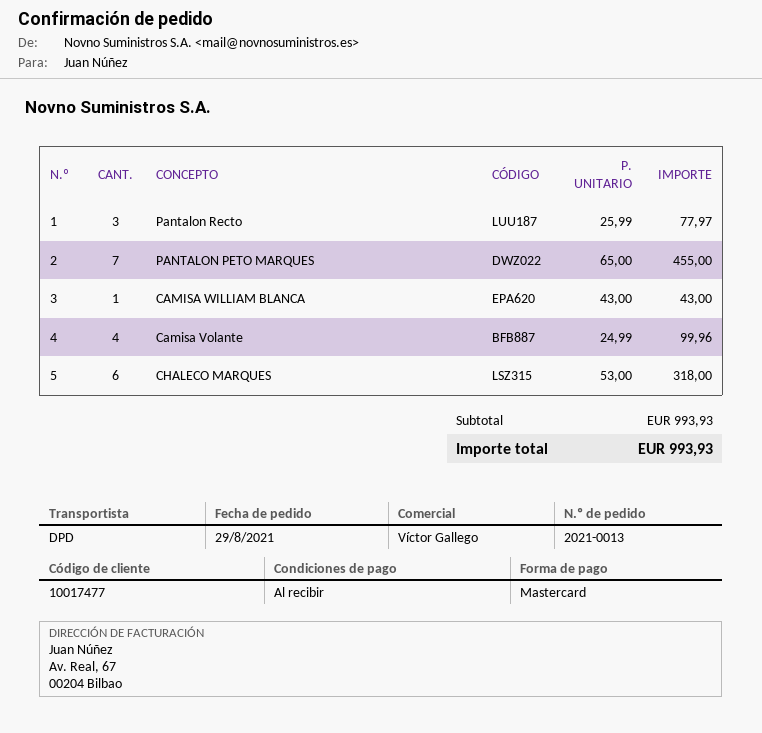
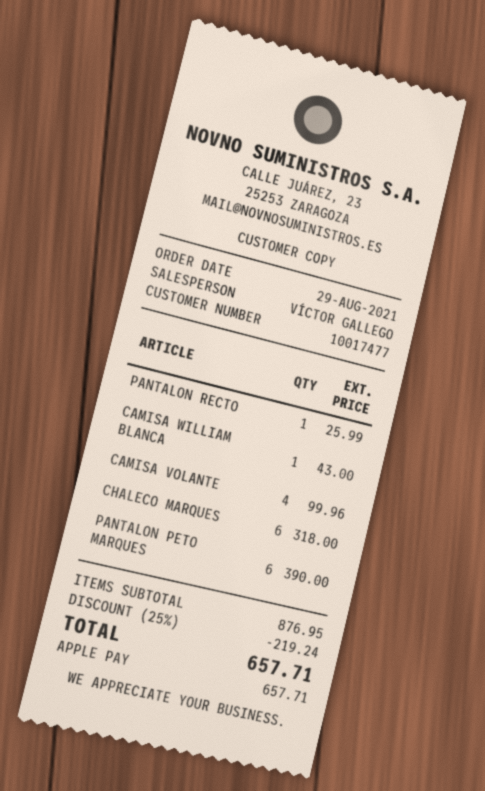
payment method: Mastercard -> Apple Pay
Pantalon Recto: 3 for 77.97 -> 1 for 25.99
PANTALON PETO MARQUES: 7 for 455.00 -> 6 for 390.00
subtotal: 993.93 -> 876.95
discount: none -> 25% = 219.24
total: 993.93 -> 657.71

